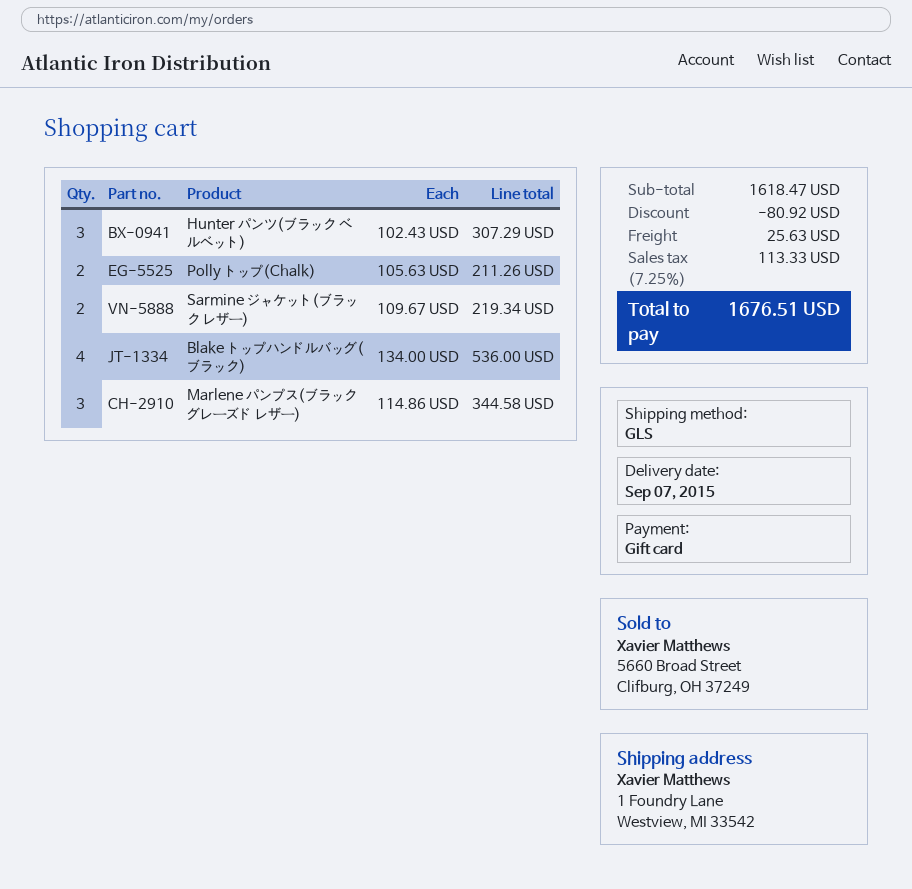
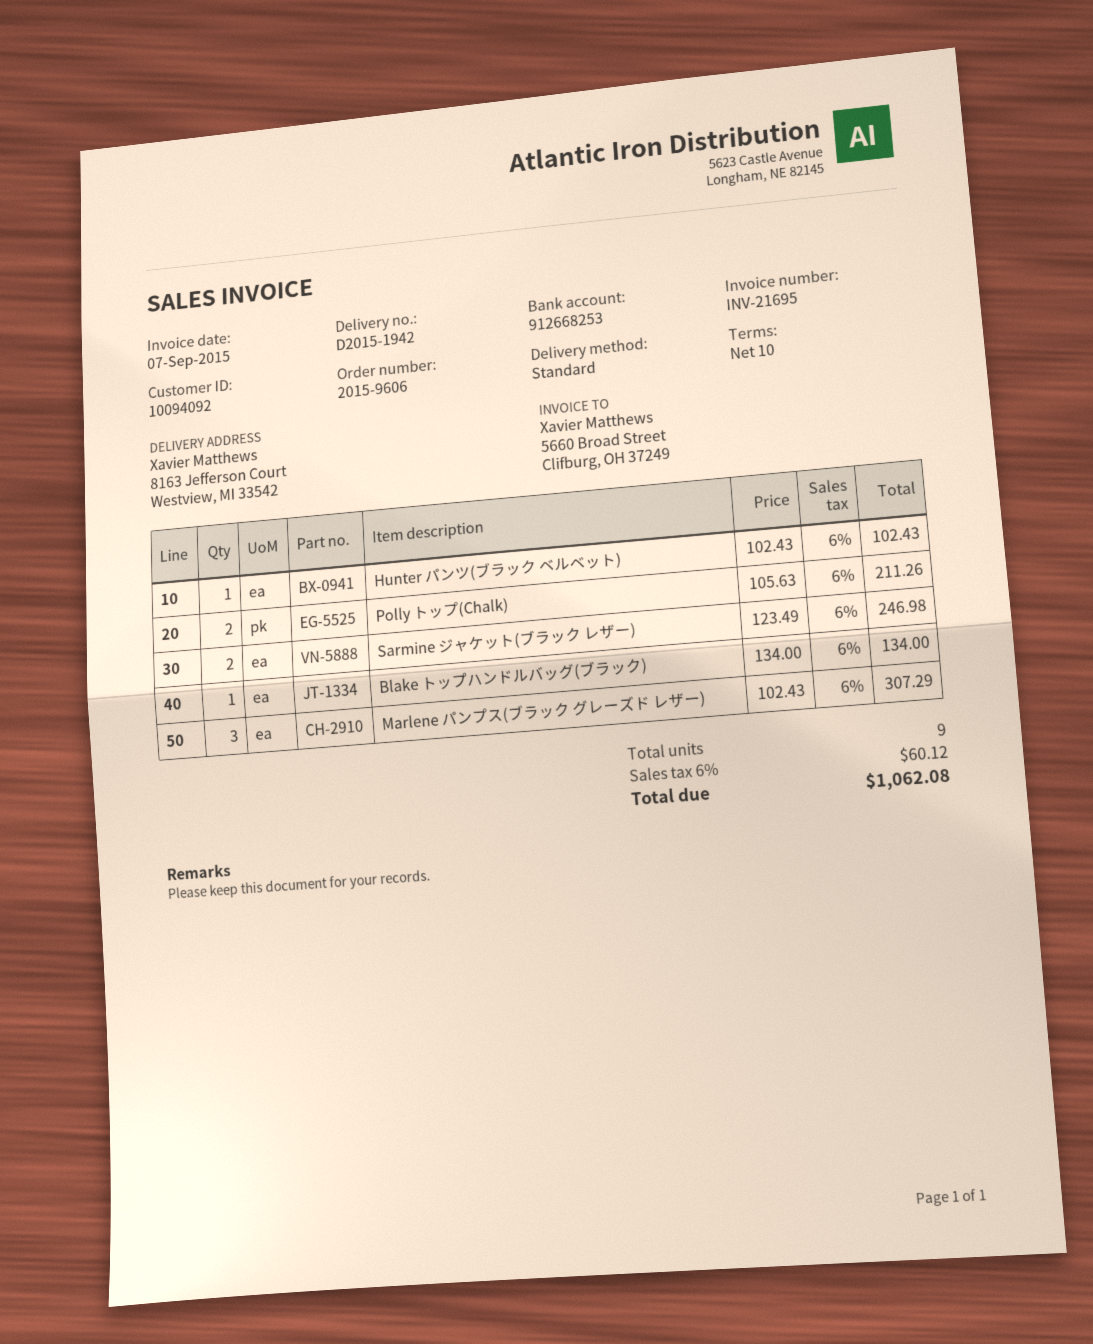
shipping method: GLS -> standard
ship to: 1 Foundry Lane, Westview, MI 33542 -> 8163 Jefferson Court, Westview, MI 33542
Hunter パンツ(ブラック ベルベット): 3 x 102.43 = 307.29 -> 1 x 102.43 = 102.43
Sarmine ジャケット(ブラック レザー): 2 x 109.67 = 219.34 -> 2 x 123.49 = 246.98
Blake トップハンドルバッグ(ブラック): 4 x 134.00 = 536.00 -> 1 x 134.00 = 134.00
Marlene パンプス(ブラック グレーズド レザー): 3 x 114.86 = 344.58 -> 3 x 102.43 = 307.29
discount: 80.92 -> none
shipping: 25.63 -> none
tax: 7.25% = 113.33 -> 6% = 60.12
total: 1676.51 -> 1062.08

